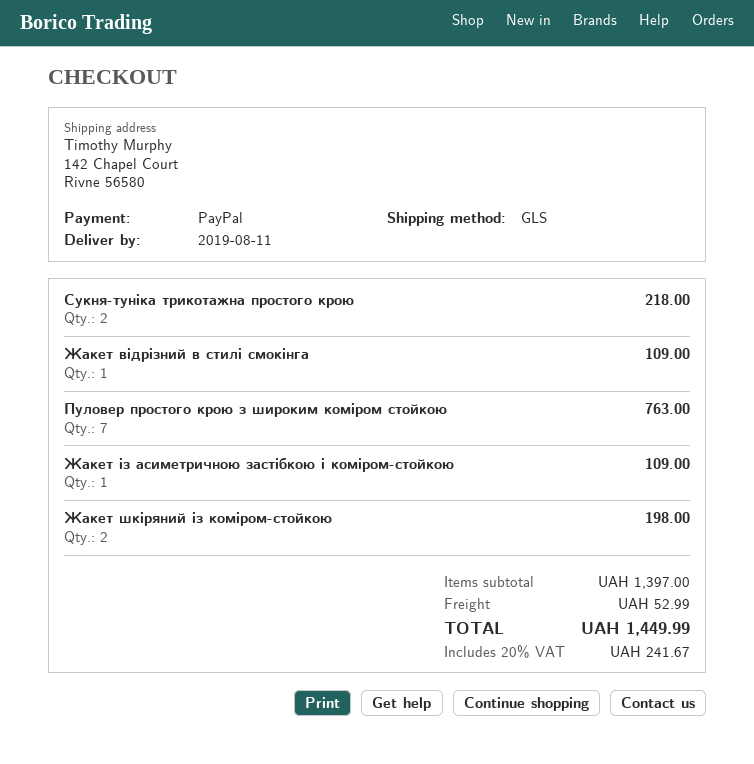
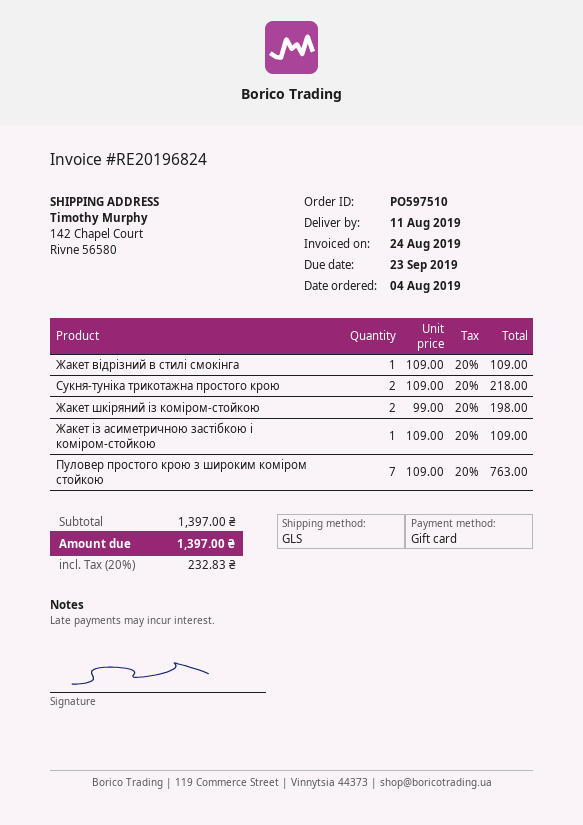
payment method: PayPal -> gift card
shipping: 52.99 -> none
tax: 20% = 241.67 -> 20% = 232.83
total: 1449.99 -> 1397.00

